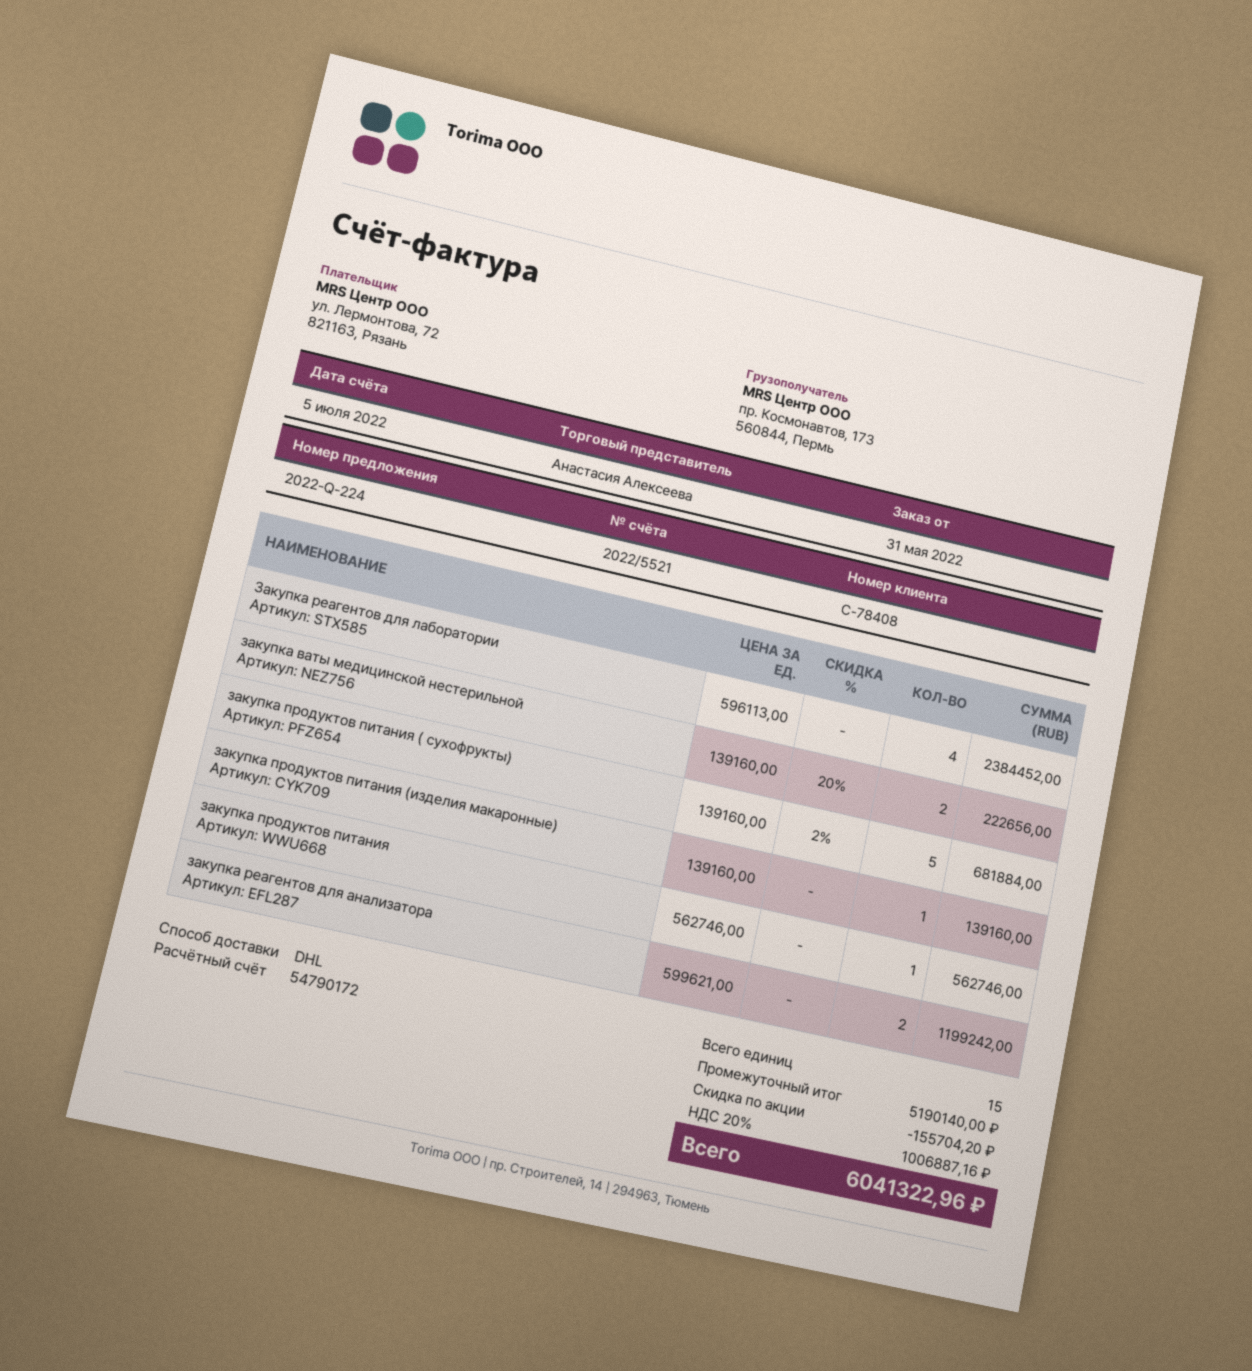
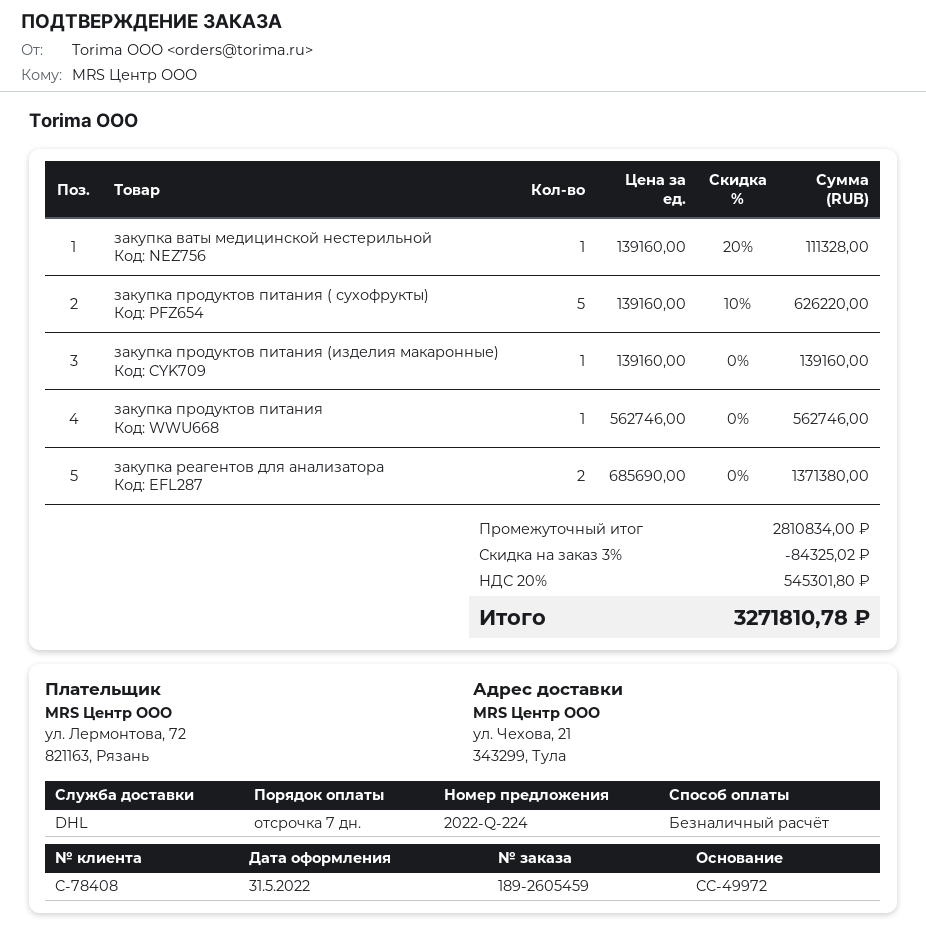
ship to: пр. Космонавтов, 173, 560844, Пермь -> ул. Чехова, 21, 343299, Тула
Закупка реагентов для лаборатории: 4 x 596113.00 = 2384452.00 -> none
закупка ваты медицинской нестерильной: 2 x 139160.00 - 20% = 222656.00 -> 1 x 139160.00 - 20% = 111328.00
закупка продуктов питания ( сухофрукты): 5 x 139160.00 - 2% = 681884.00 -> 5 x 139160.00 - 10% = 626220.00
закупка реагентов для анализатора: 2 x 599621.00 = 1199242.00 -> 2 x 685690.00 = 1371380.00
subtotal: 5190140.00 -> 2810834.00
discount: 155704.20 -> 84325.02
tax: 20% = 1006887.16 -> 20% = 545301.80
total: 6041322.96 -> 3271810.78

